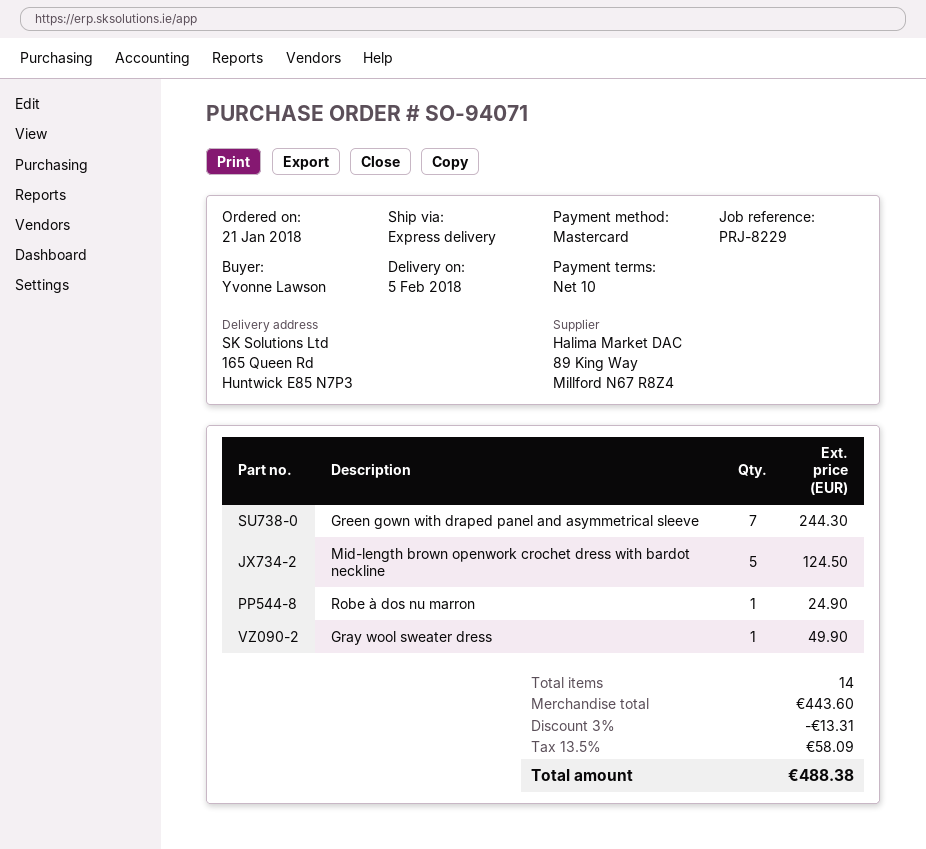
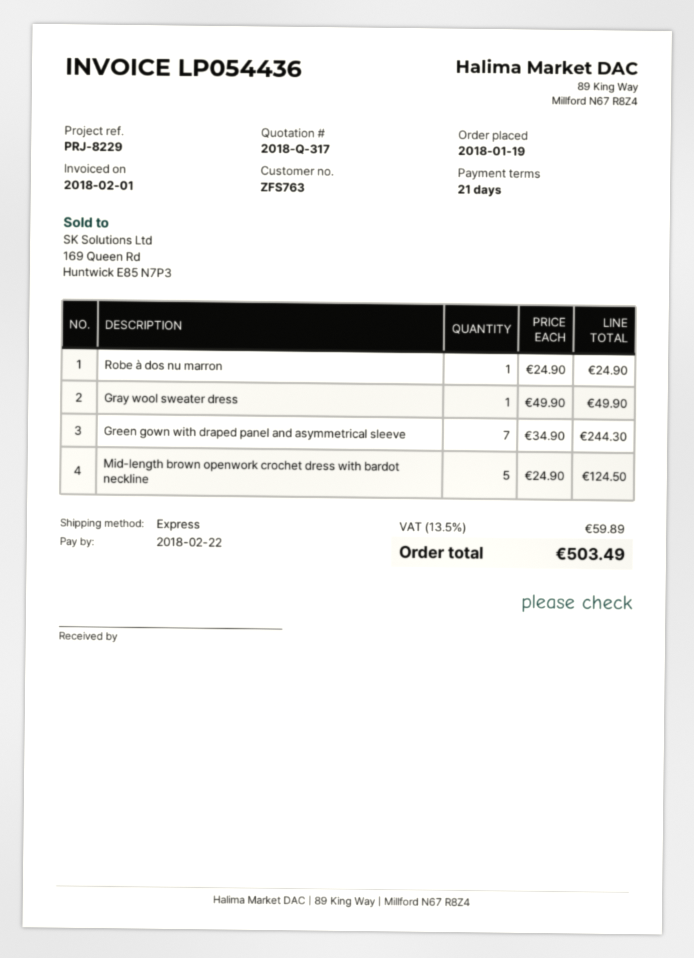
order date: 2018-01-21 -> 2018-01-19
payment terms: 10 days -> 21 days
discount: 3% = 13.31 -> none
tax: 13.5% = 58.09 -> 13.5% = 59.89
total: 488.38 -> 503.49

